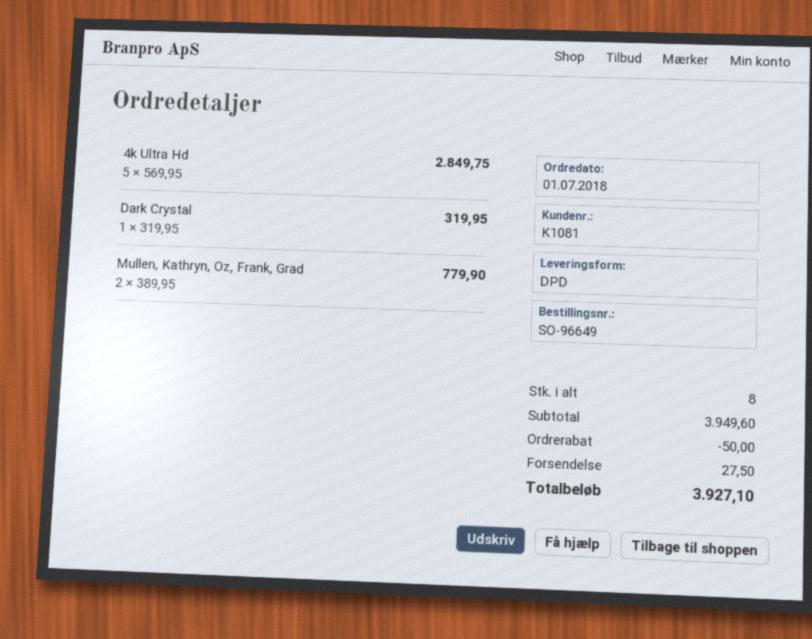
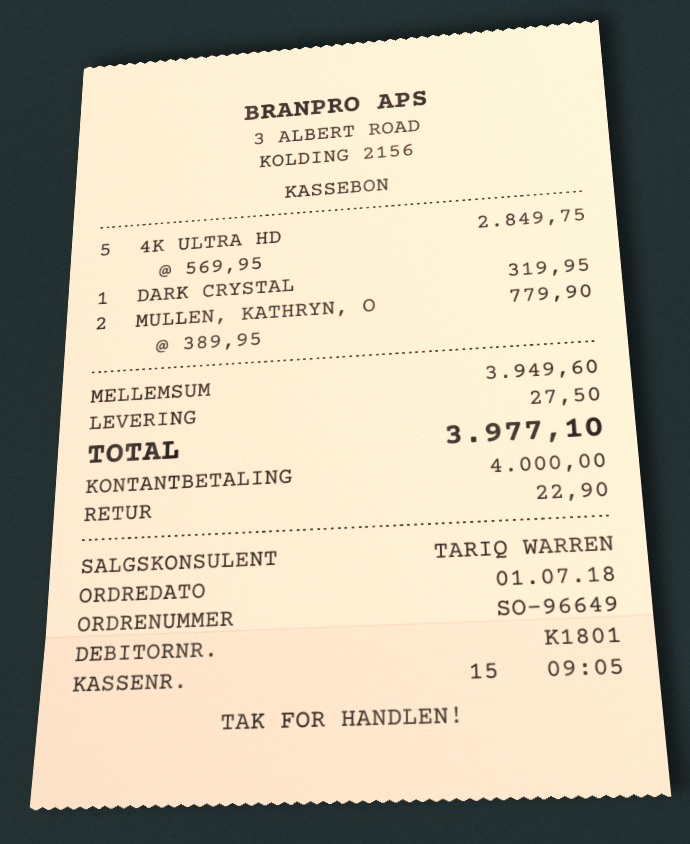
customer number: K1081 -> K1801
discount: 50.00 -> none
total: 3927.10 -> 3977.10

